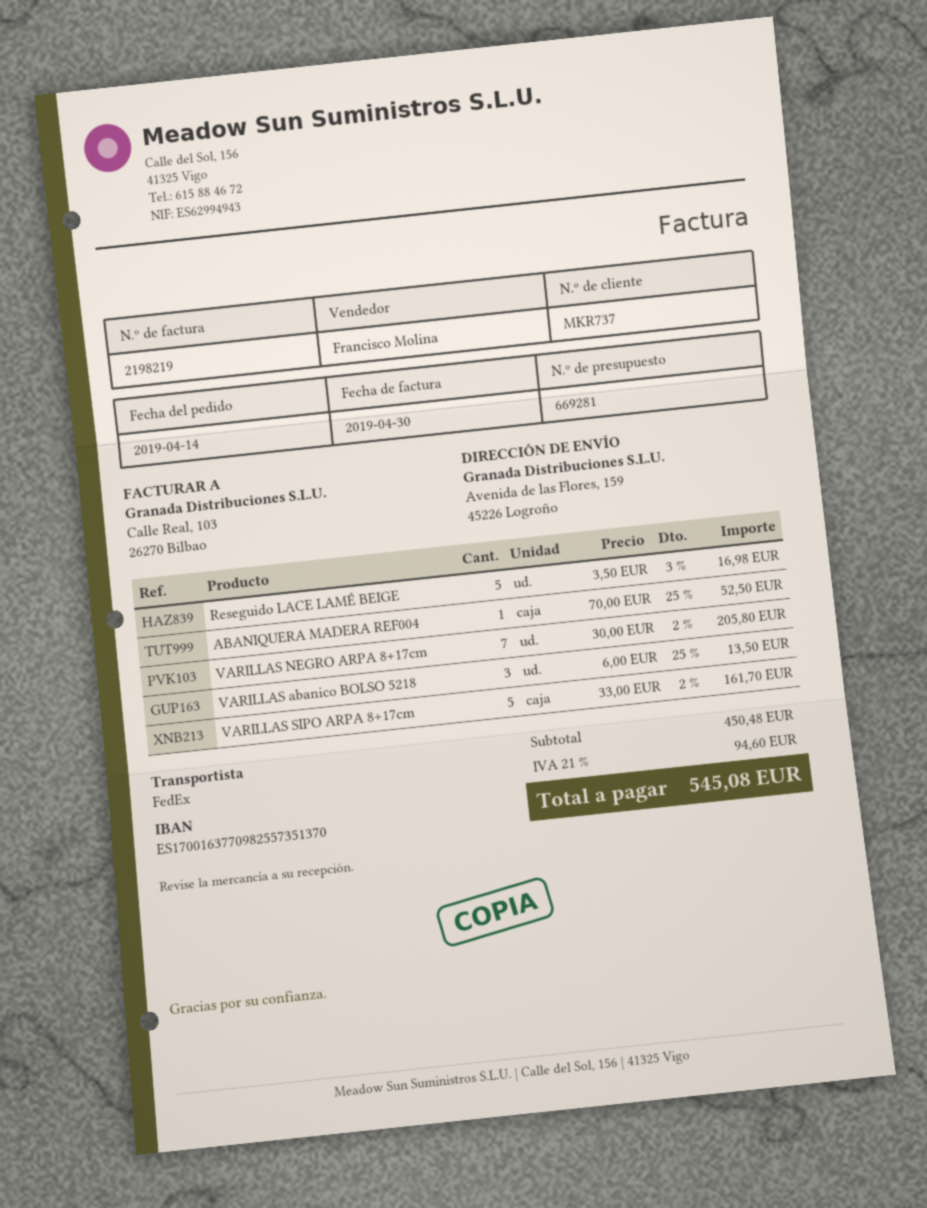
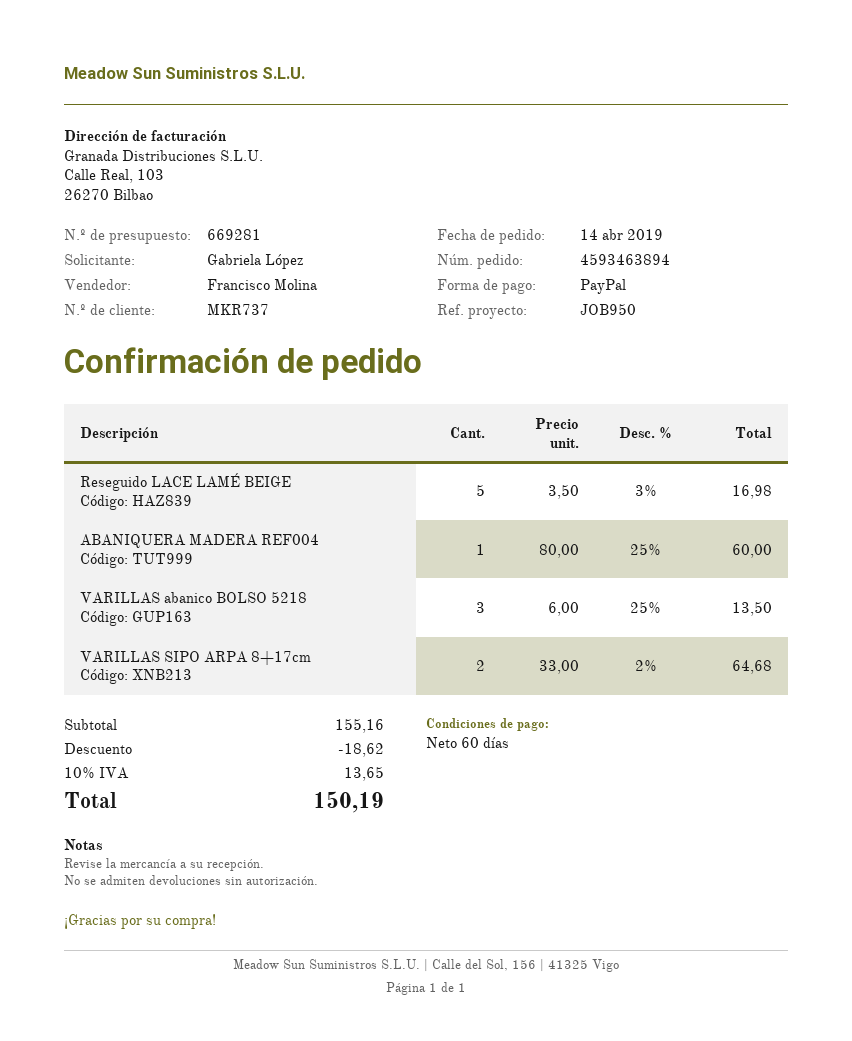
ABANIQUERA MADERA REF004: 1 x 70.00 - 25% = 52.50 -> 1 x 80.00 - 25% = 60.00
VARILLAS NEGRO ARPA 8+17cm: 7 x 30.00 - 2% = 205.80 -> none
VARILLAS SIPO ARPA 8+17cm: 5 x 33.00 - 2% = 161.70 -> 2 x 33.00 - 2% = 64.68
subtotal: 450.48 -> 155.16
discount: none -> 18.62
tax: 21% = 94.60 -> 10% = 13.65
total: 545.08 -> 150.19

